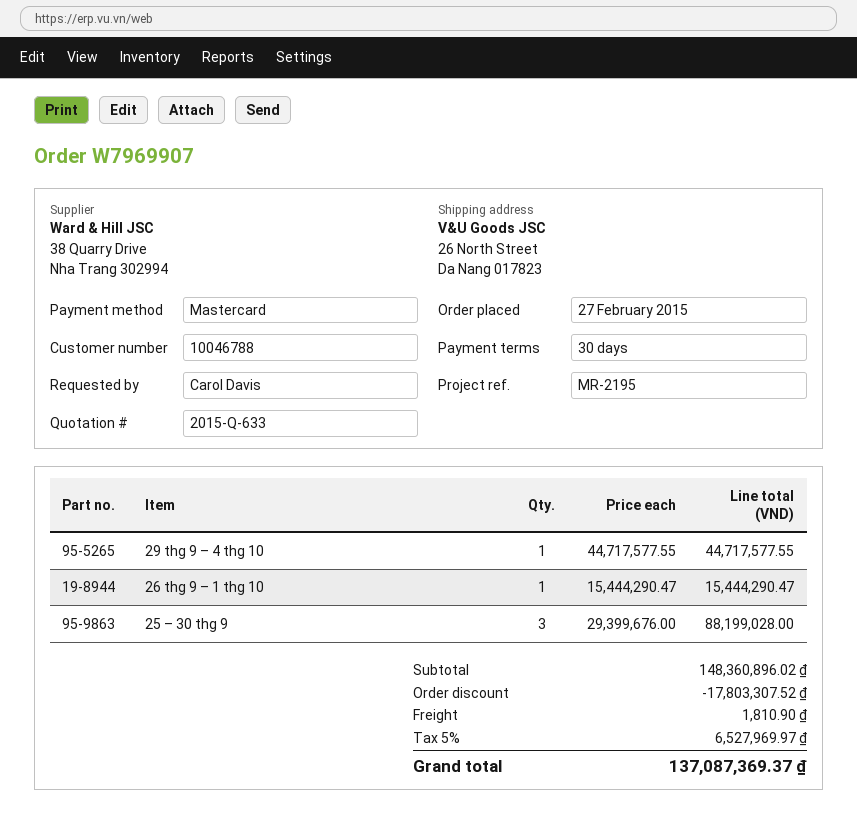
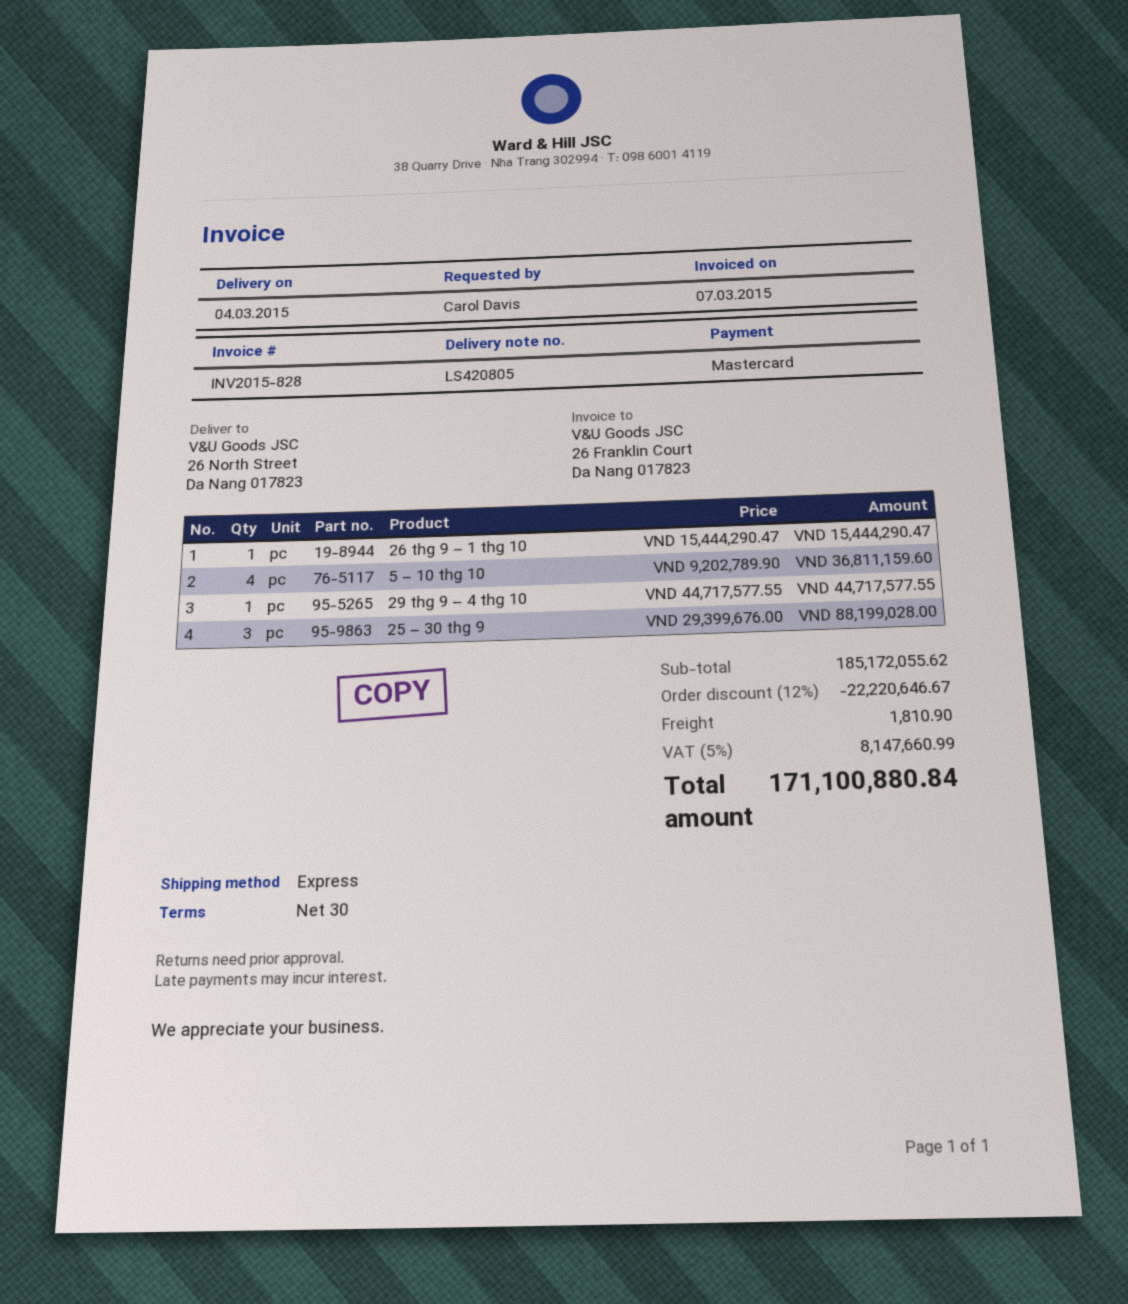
5 – 10 thg 10: none -> 4 x 9202789.90 = 36811159.60
subtotal: 148360896.02 -> 185172055.62
discount: 17803307.52 -> 22220646.67
tax: 5% = 6527969.97 -> 5% = 8147660.99
total: 137087369.37 -> 171100880.84

